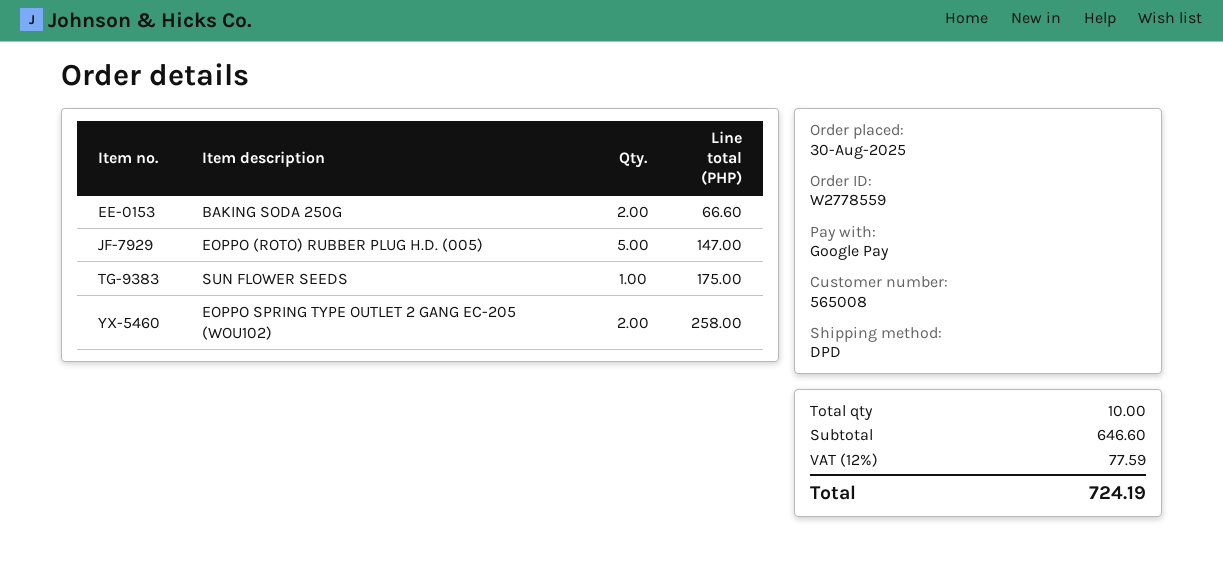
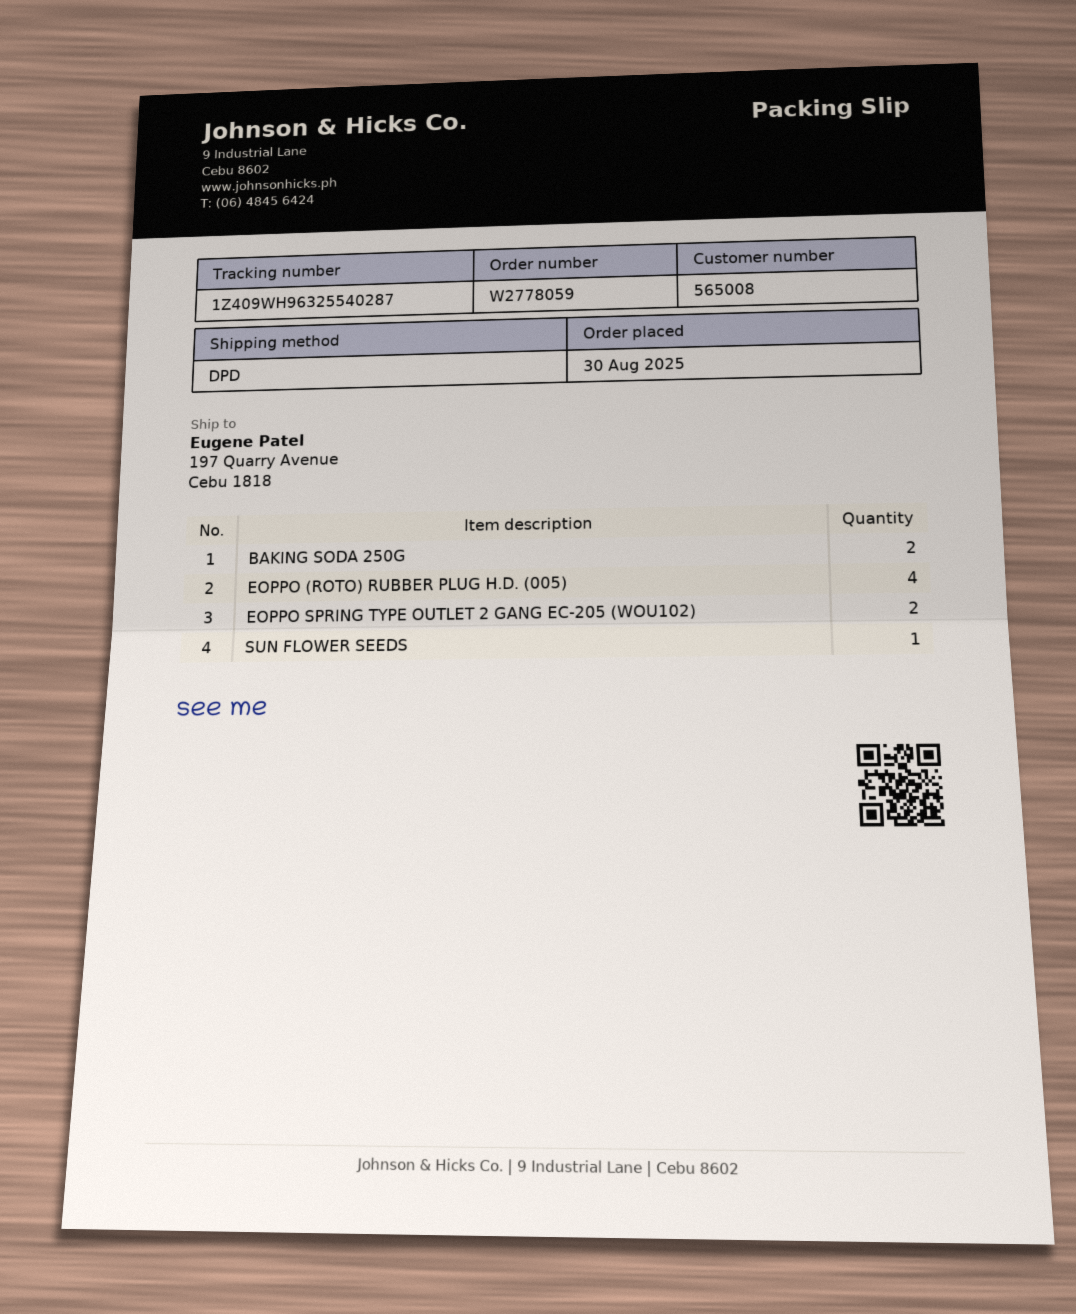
order number: W2778559 -> W2778059
EOPPO (ROTO) RUBBER PLUG H.D. (005): 5 -> 4

